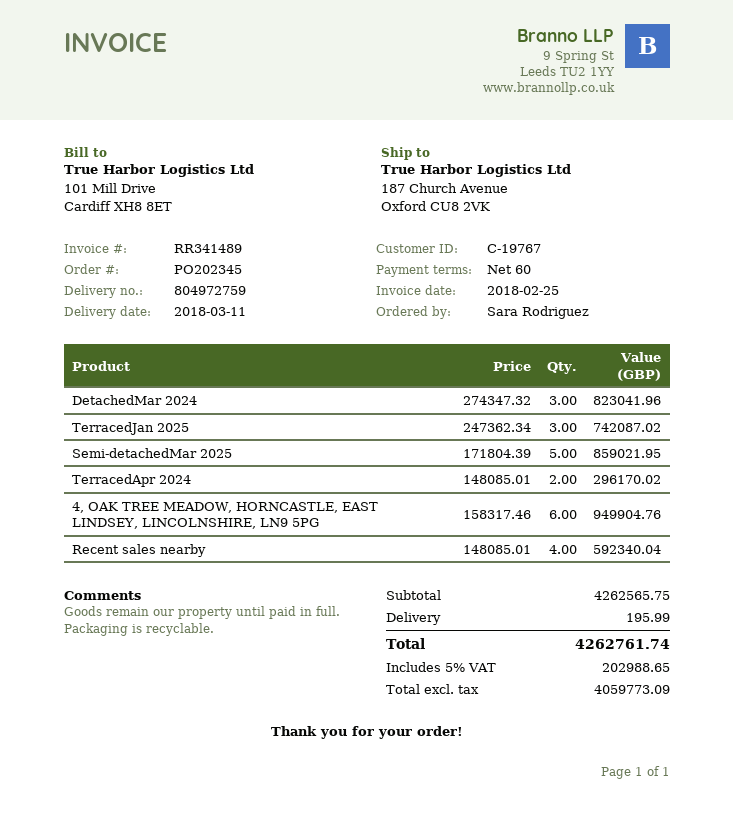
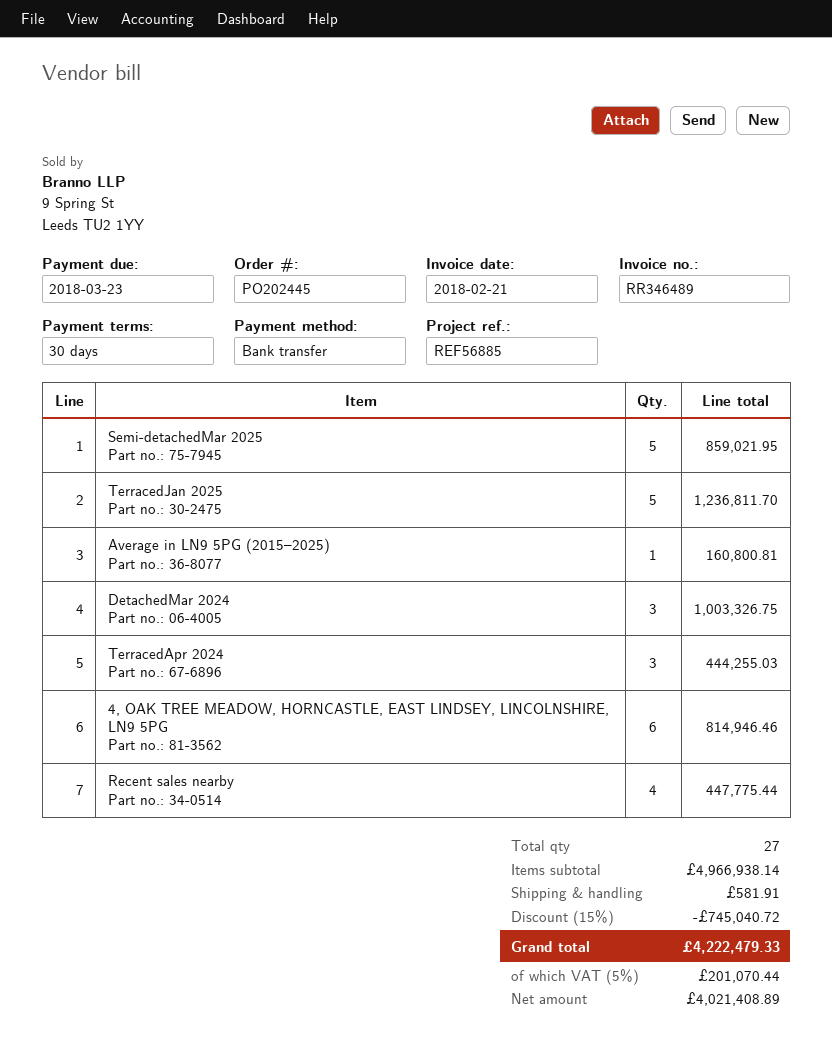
order number: PO202345 -> PO202445
invoice number: RR341489 -> RR346489
invoice date: 2018-02-25 -> 2018-02-21
payment terms: 60 days -> 30 days
DetachedMar 2024: 3 for 823041.96 -> 3 for 1003326.75
TerracedJan 2025: 3 for 742087.02 -> 5 for 1236811.70
TerracedApr 2024: 2 for 296170.02 -> 3 for 444255.03
4, OAK TREE MEADOW, HORNCASTLE, EAST LINDSEY, LINCOLNSHIRE, LN9 5PG: 6 for 949904.76 -> 6 for 814946.46
Recent sales nearby: 4 for 592340.04 -> 4 for 447775.44
Average in LN9 5PG (2015–2025): none -> 1 for 160800.81
subtotal: 4262565.75 -> 4966938.14
discount: none -> 15% = 745040.72
shipping: 195.99 -> 581.91
net: 4059773.09 -> 4021408.89
tax: 5% = 202988.65 -> 5% = 201070.44
total: 4262761.74 -> 4222479.33

